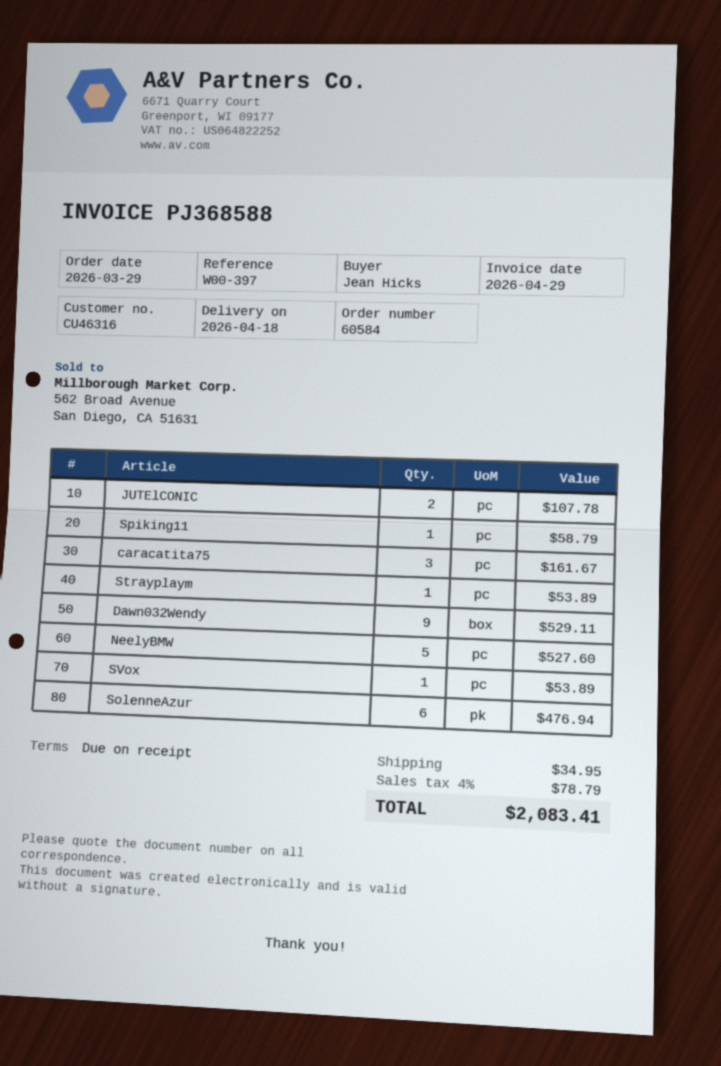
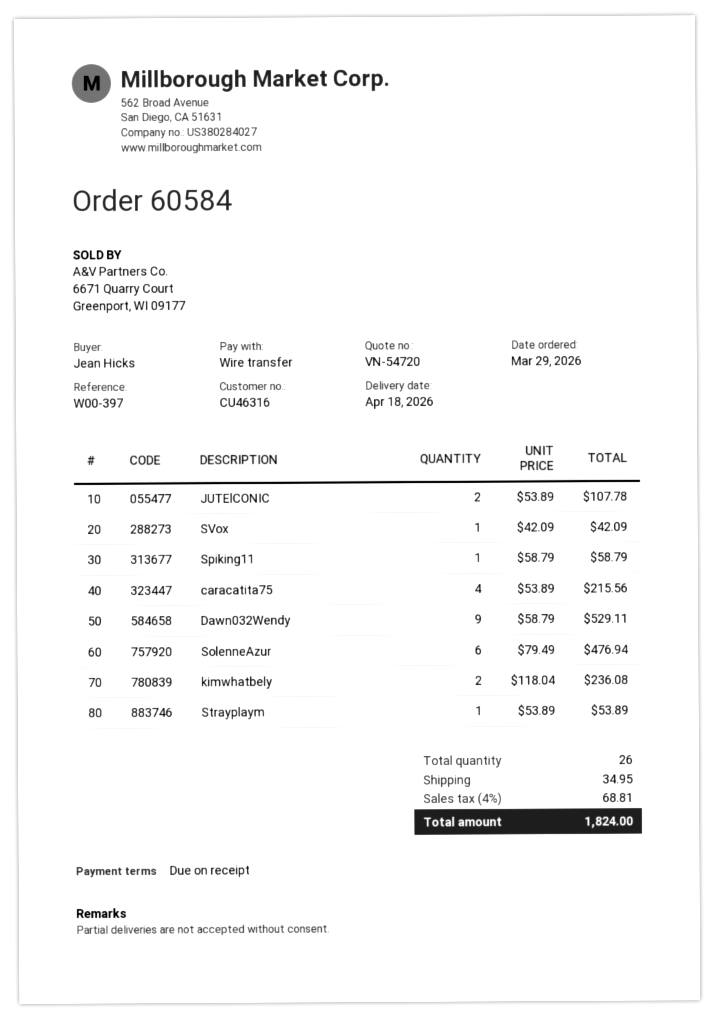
caracatita75: 3 for 161.67 -> 4 for 215.56
NeelyBMW: 5 for 527.60 -> none
SVox: 1 for 53.89 -> 1 for 42.09
kimwhatbely: none -> 2 for 236.08
tax: 4% = 78.79 -> 4% = 68.81
total: 2083.41 -> 1824.00

